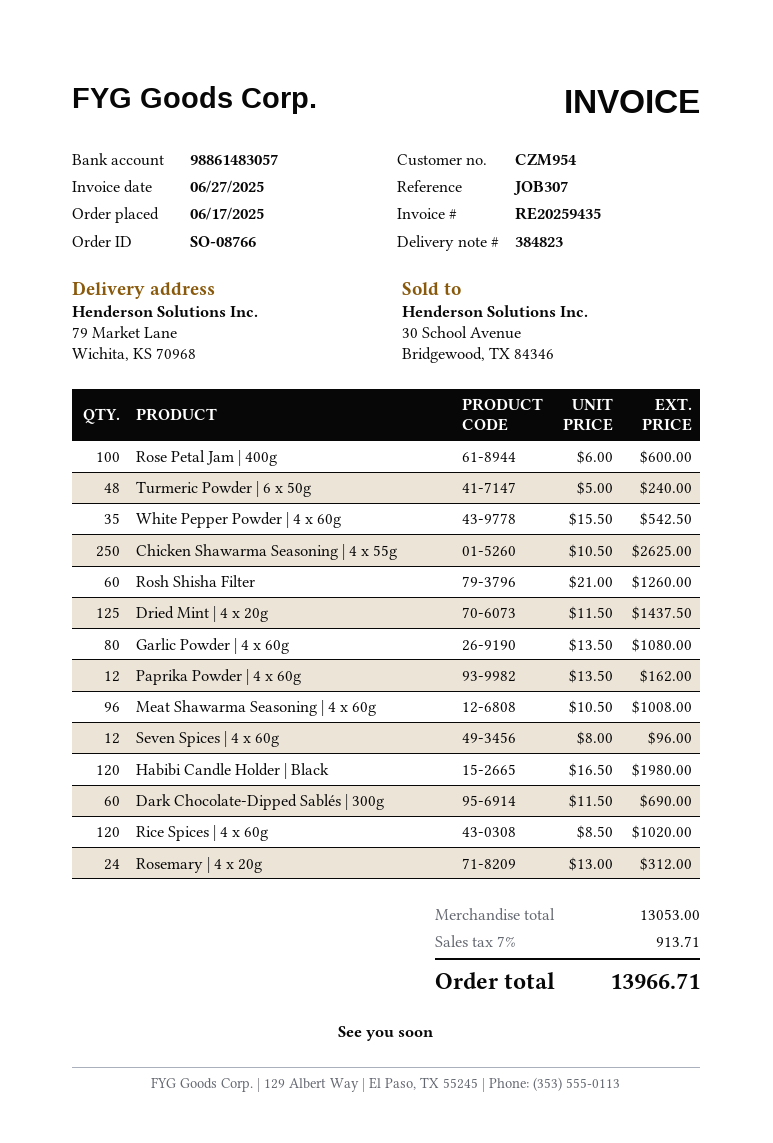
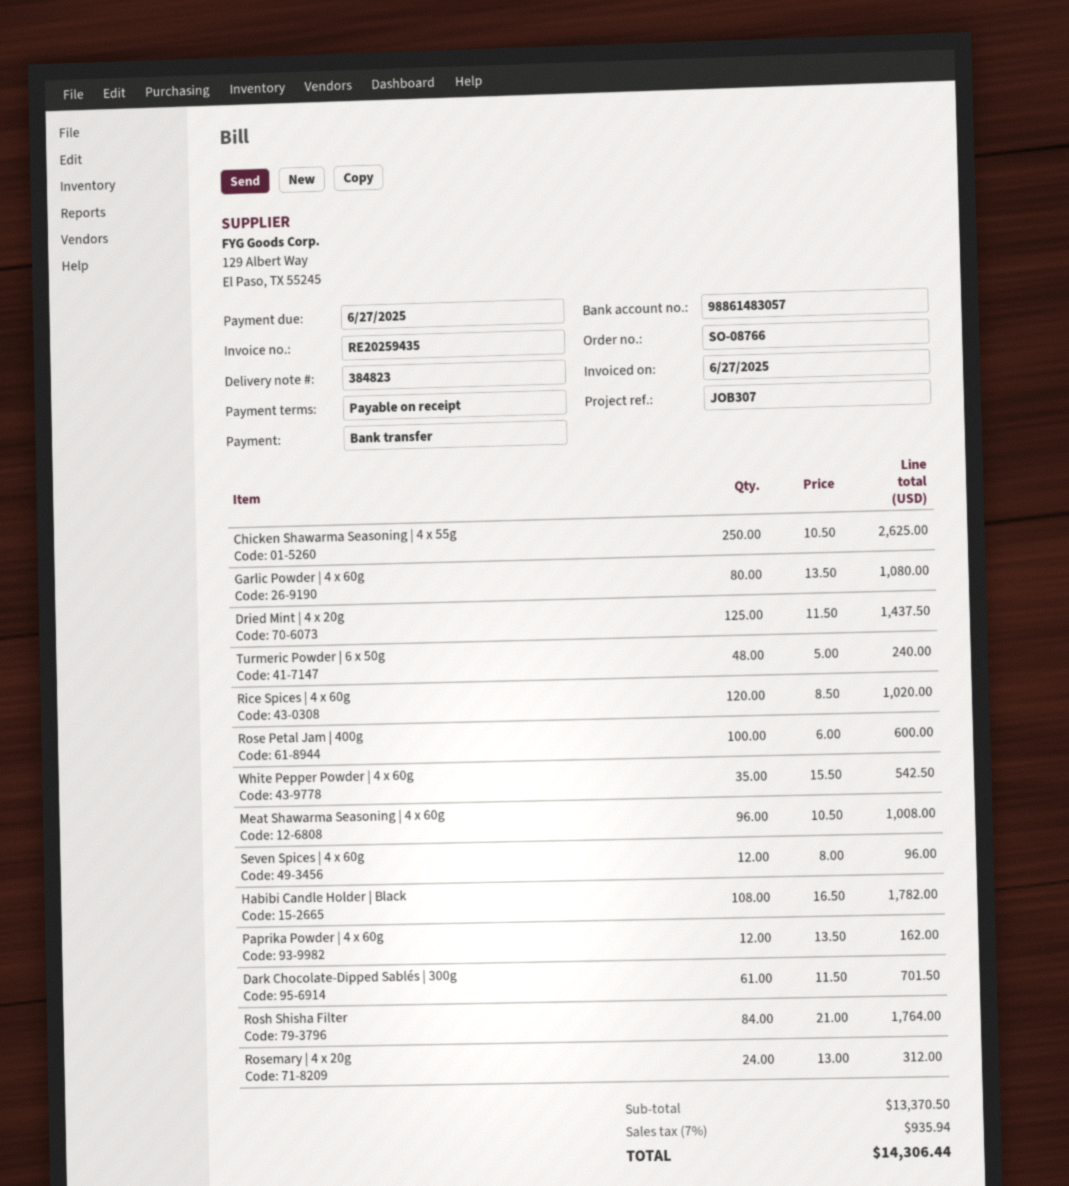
Rosh Shisha Filter: 60 x 21.00 = 1260.00 -> 84 x 21.00 = 1764.00
Habibi Candle Holder | Black: 120 x 16.50 = 1980.00 -> 108 x 16.50 = 1782.00
Dark Chocolate-Dipped Sablés | 300g: 60 x 11.50 = 690.00 -> 61 x 11.50 = 701.50
subtotal: 13053.00 -> 13370.50
tax: 7% = 913.71 -> 7% = 935.94
total: 13966.71 -> 14306.44

